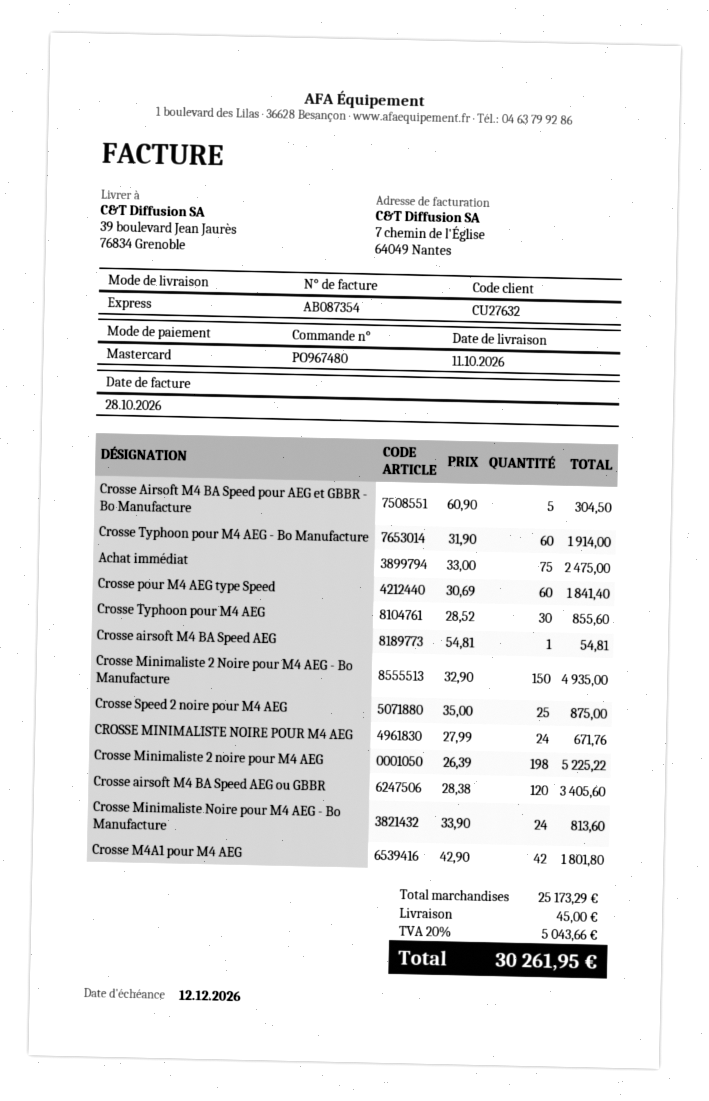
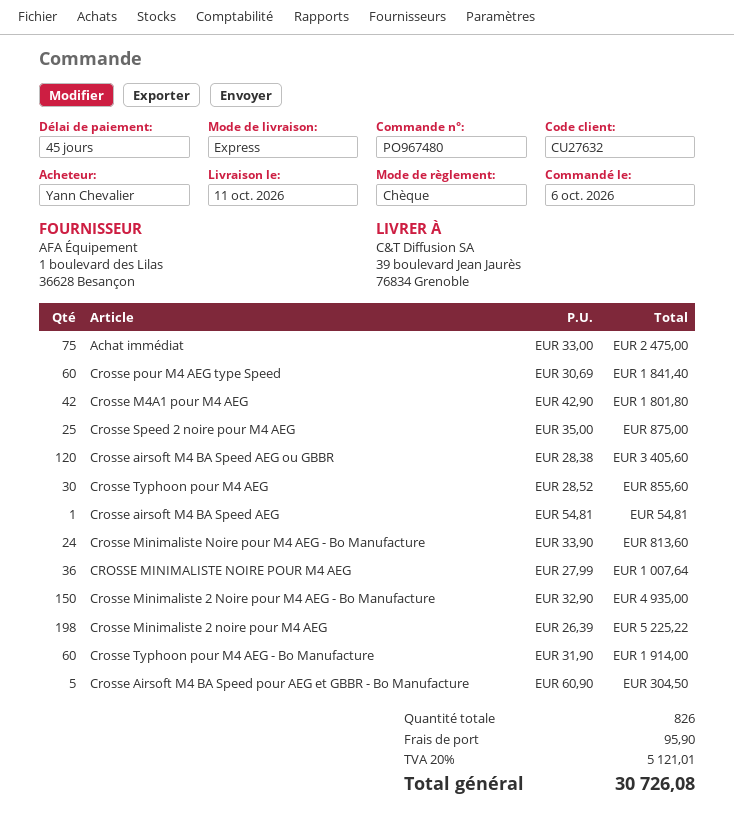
payment method: Mastercard -> cheque
CROSSE MINIMALISTE NOIRE POUR M4 AEG: 24 x 27.99 = 671.76 -> 36 x 27.99 = 1007.64
shipping: 45.00 -> 95.90
tax: 20% = 5043.66 -> 20% = 5121.01
total: 30261.95 -> 30726.08

